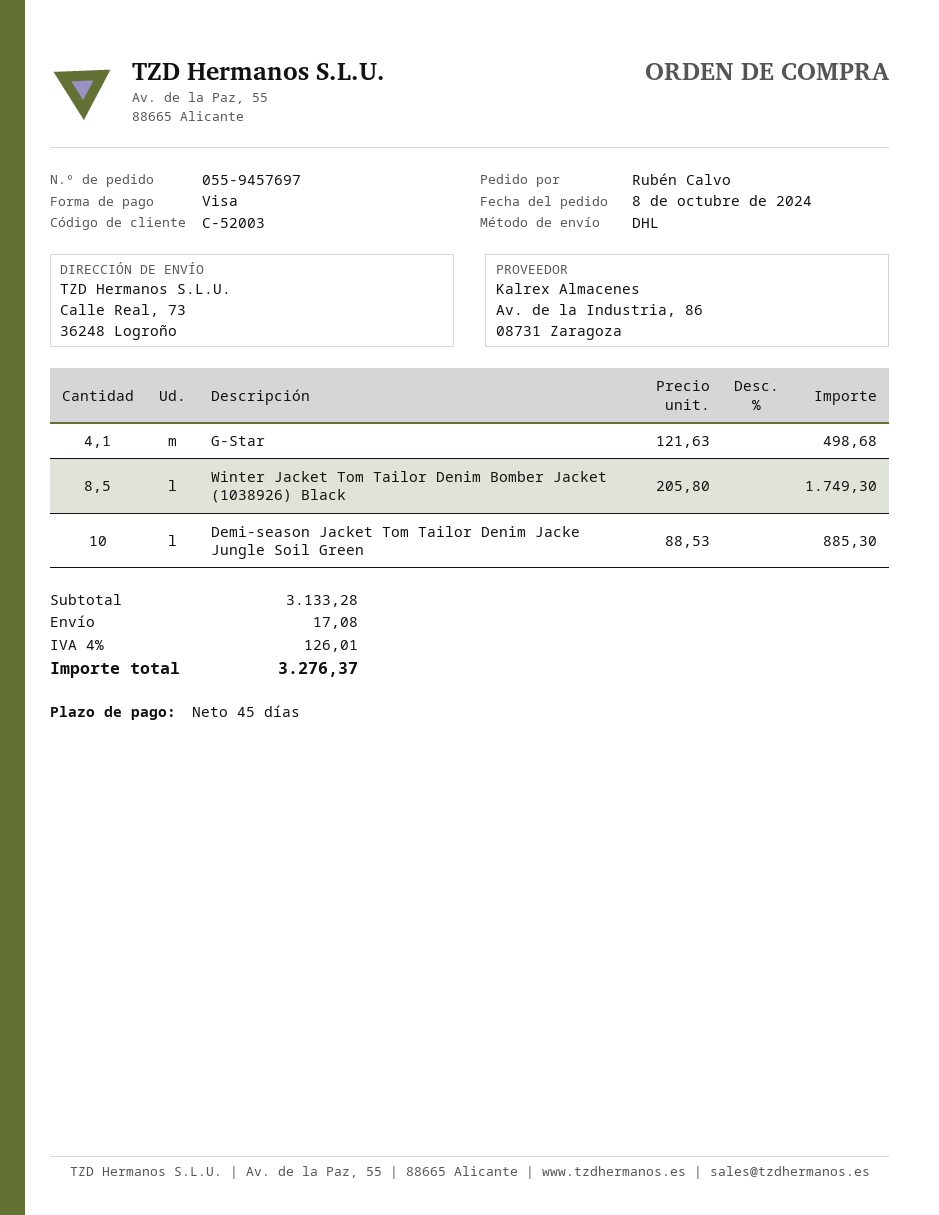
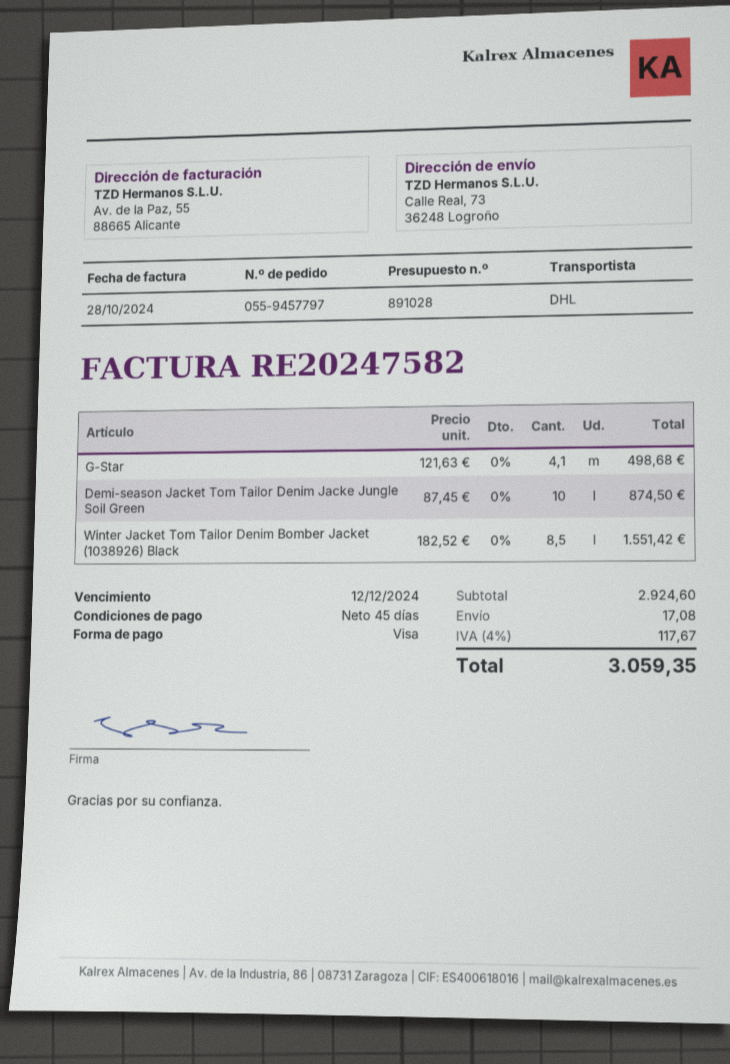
order number: 055-9457697 -> 055-9457797
Winter Jacket Tom Tailor Denim Bomber Jacket (1038926) Black: 8.5 x 205.80 = 1749.30 -> 8.5 x 182.52 = 1551.42
Demi-season Jacket Tom Tailor Denim Jacke Jungle Soil Green: 10 x 88.53 = 885.30 -> 10 x 87.45 = 874.50
subtotal: 3133.28 -> 2924.60
tax: 4% = 126.01 -> 4% = 117.67
total: 3276.37 -> 3059.35

